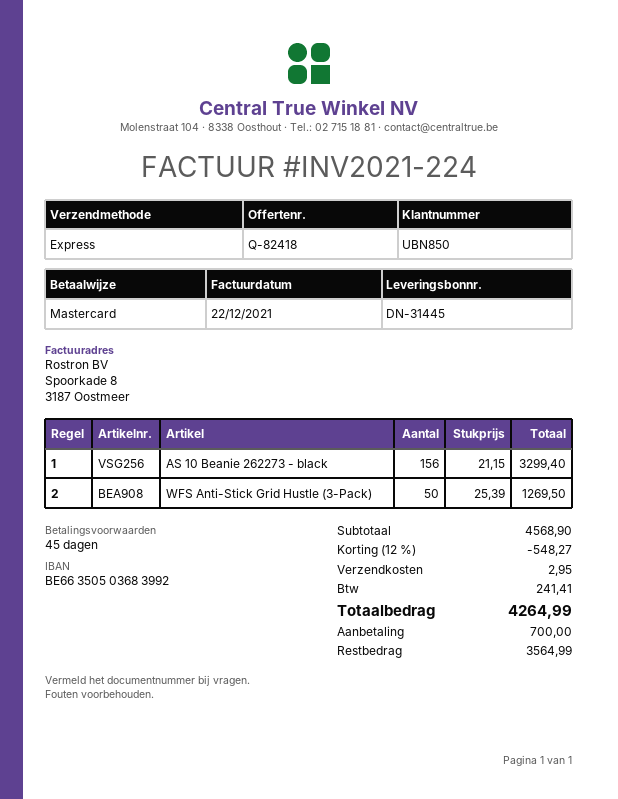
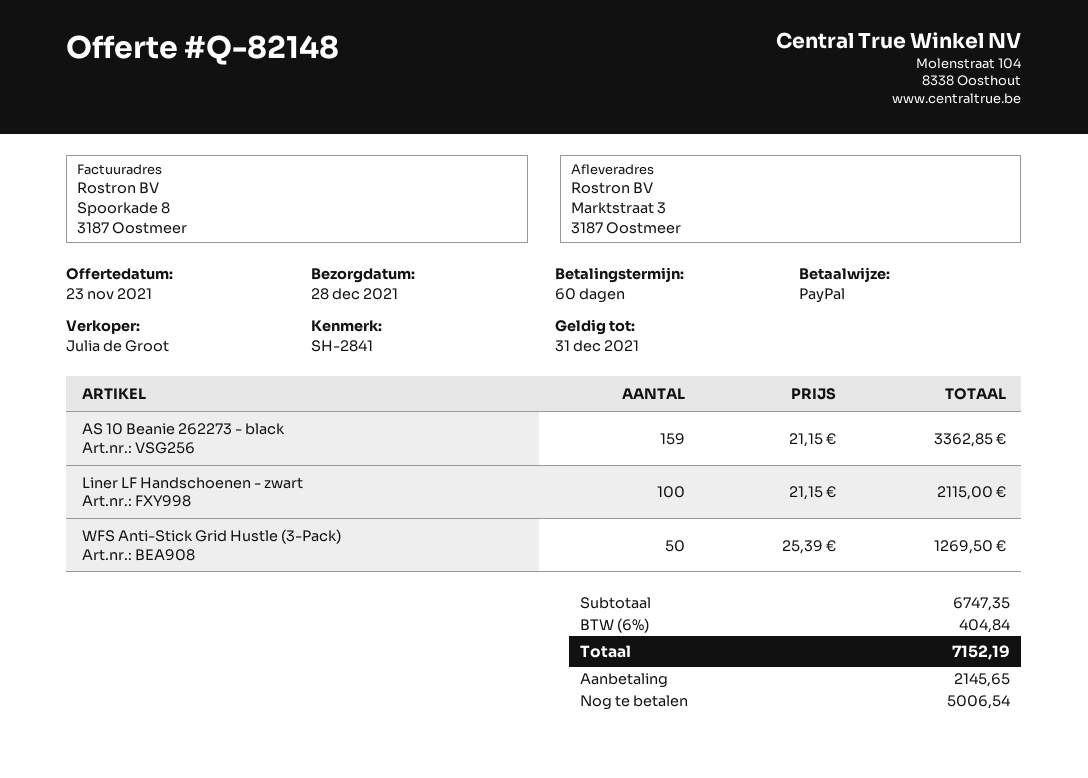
quote number: Q-82418 -> Q-82148
payment terms: 45 days -> 60 days
payment method: Mastercard -> PayPal
AS 10 Beanie 262273 - black: 156 x 21.15 = 3299.40 -> 159 x 21.15 = 3362.85
Liner LF Handschoenen - zwart: none -> 100 x 21.15 = 2115.00
subtotal: 4568.90 -> 6747.35
discount: 12% = 548.27 -> none
shipping: 2.95 -> none
tax: 241.41 -> 404.84
total: 4264.99 -> 7152.19
deposit: 700.00 -> 2145.65
balance: 3564.99 -> 5006.54

